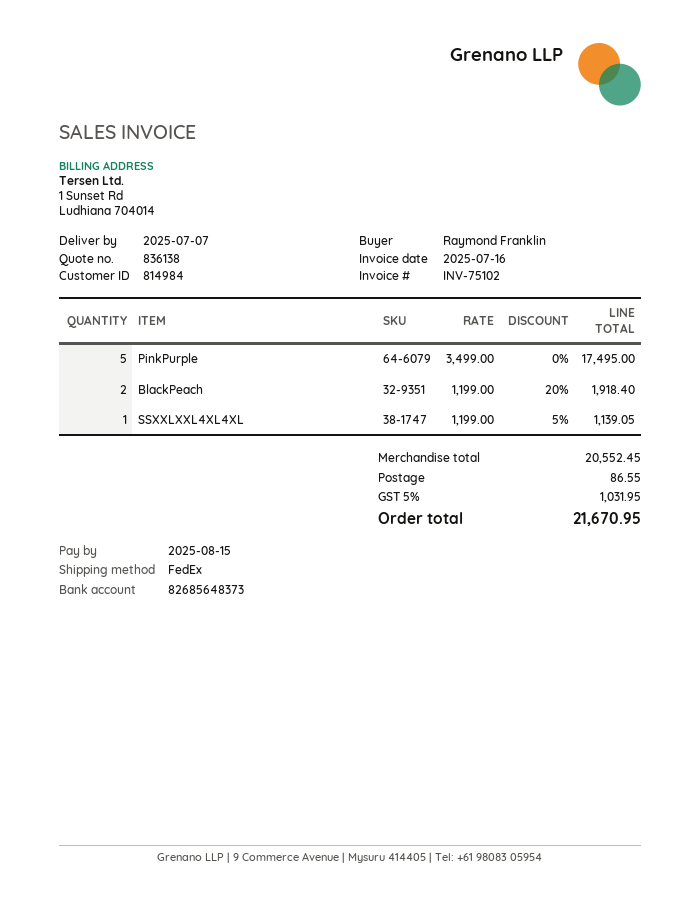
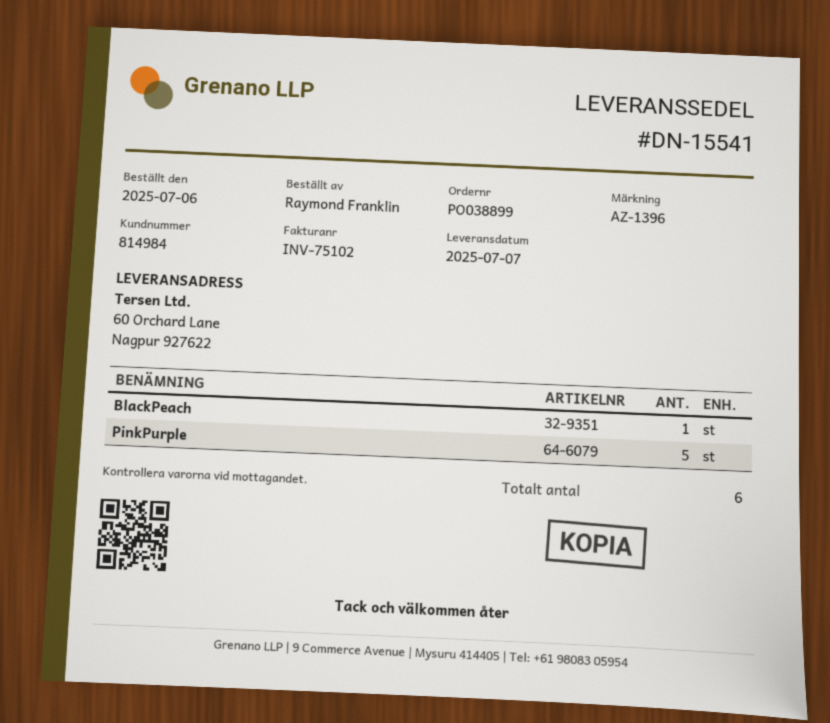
BlackPeach: 2 -> 1
SSXXLXXL4XL4XL: 1 -> none

